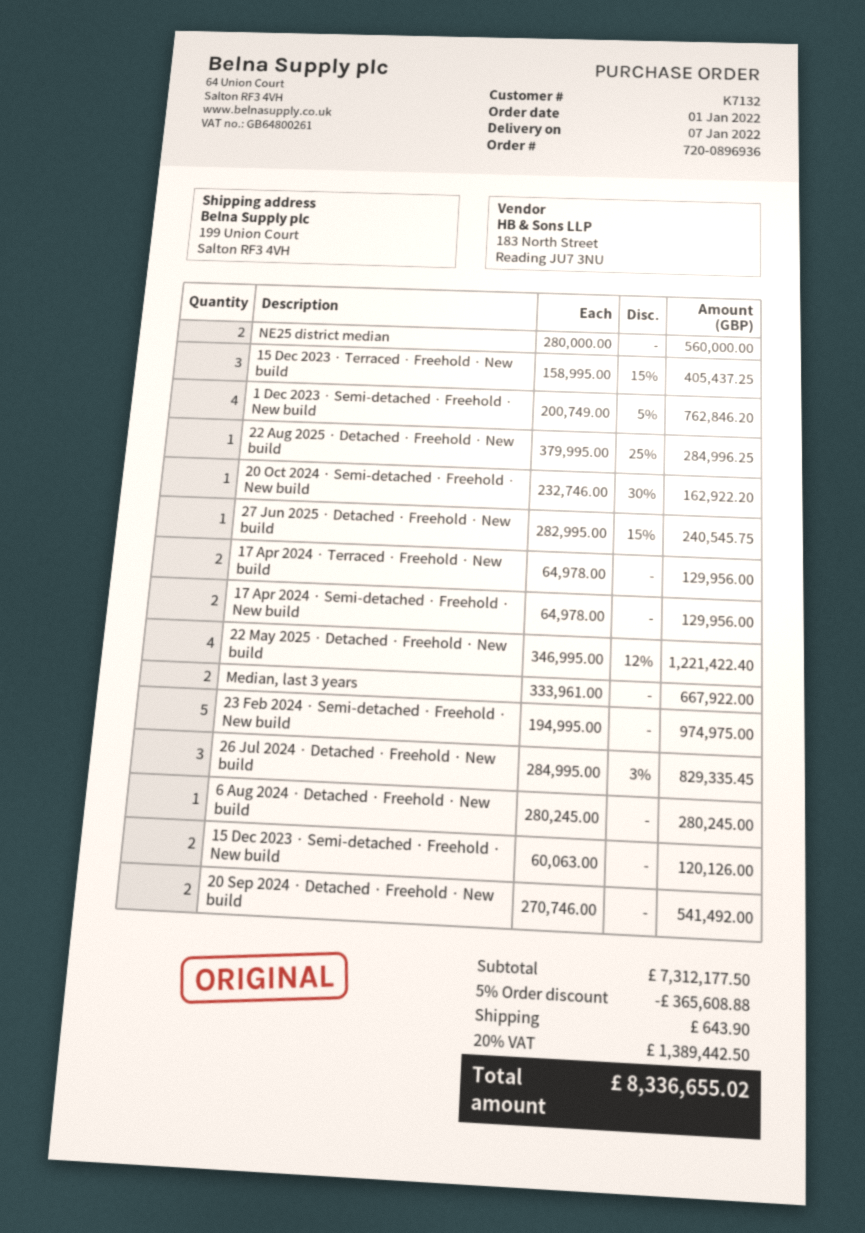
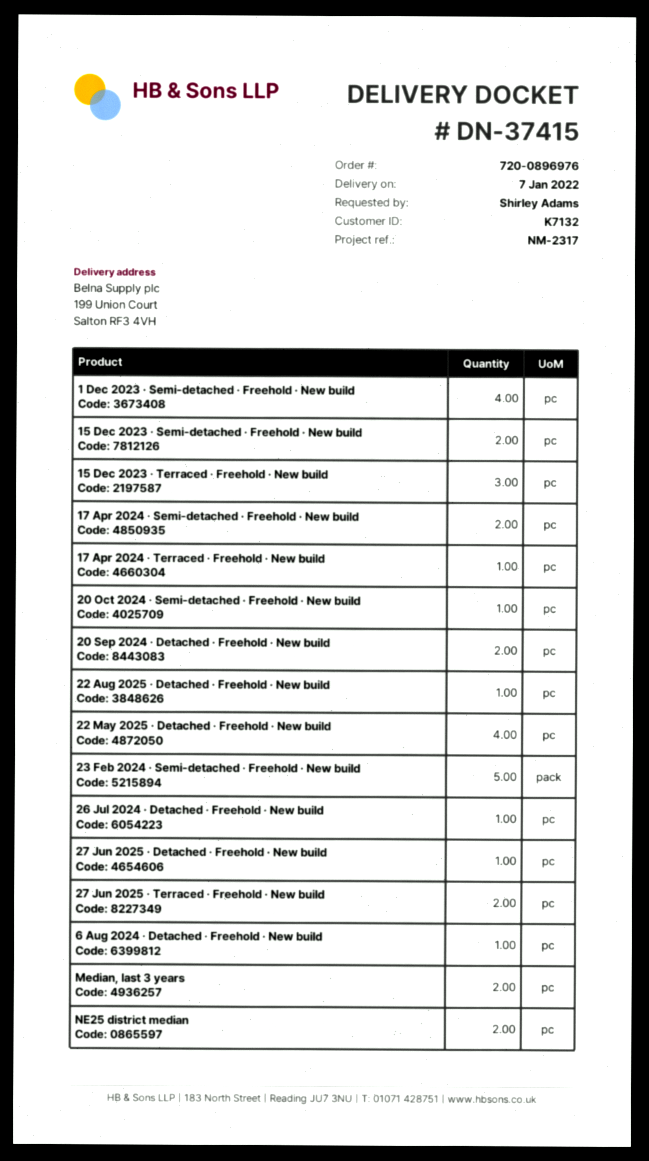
order number: 720-0896936 -> 720-0896976
17 Apr 2024 · Terraced · Freehold · New build: 2 -> 1
26 Jul 2024 · Detached · Freehold · New build: 3 -> 1
27 Jun 2025 · Terraced · Freehold · New build: none -> 2

